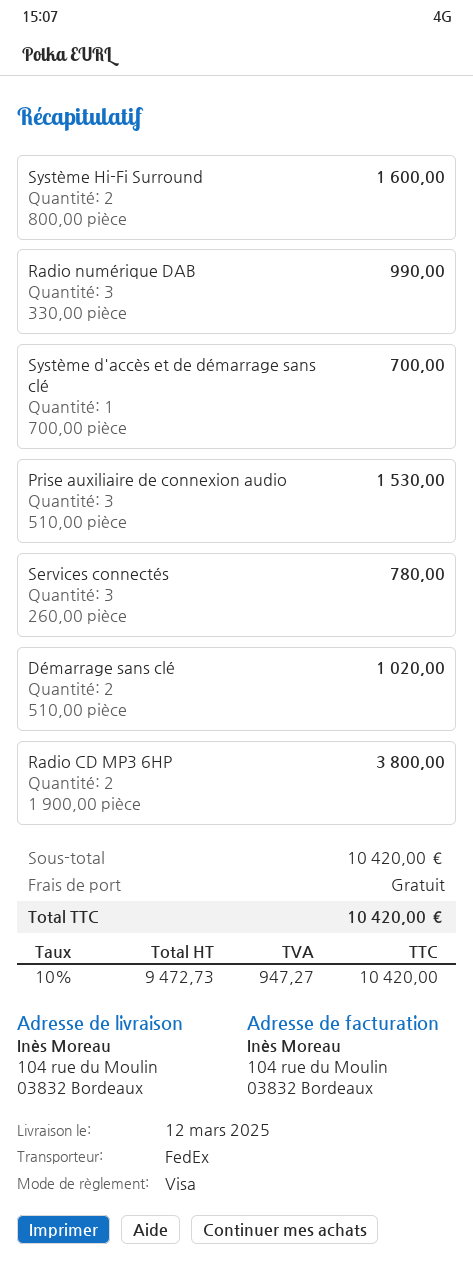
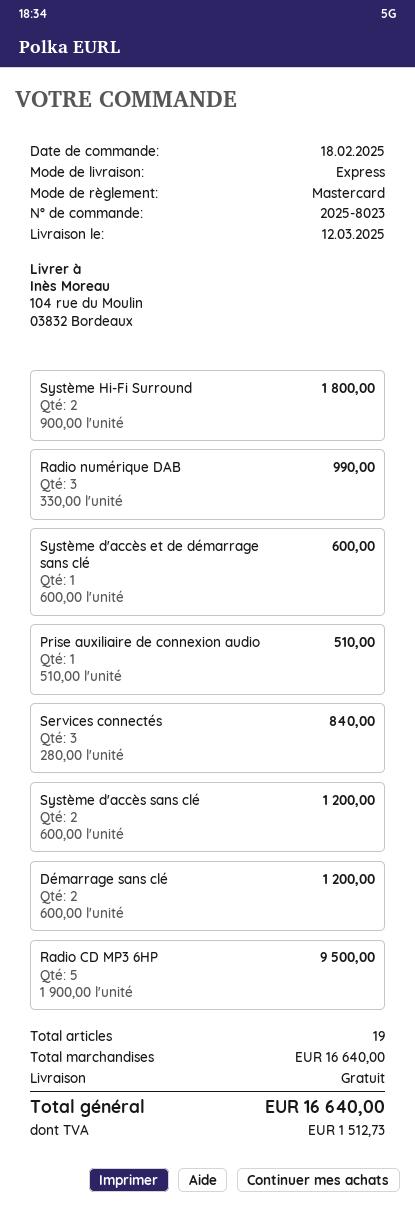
payment method: Visa -> Mastercard
shipping method: FedEx -> express
Système Hi-Fi Surround: 2 x 800.00 = 1600.00 -> 2 x 900.00 = 1800.00
Système d'accès et de démarrage sans clé: 1 x 700.00 = 700.00 -> 1 x 600.00 = 600.00
Prise auxiliaire de connexion audio: 3 x 510.00 = 1530.00 -> 1 x 510.00 = 510.00
Services connectés: 3 x 260.00 = 780.00 -> 3 x 280.00 = 840.00
Démarrage sans clé: 2 x 510.00 = 1020.00 -> 2 x 600.00 = 1200.00
Radio CD MP3 6HP: 2 x 1900.00 = 3800.00 -> 5 x 1900.00 = 9500.00
Système d'accès sans clé: none -> 2 x 600.00 = 1200.00
subtotal: 10420.00 -> 16640.00
tax: 947.27 -> 1512.73
total: 10420.00 -> 16640.00

